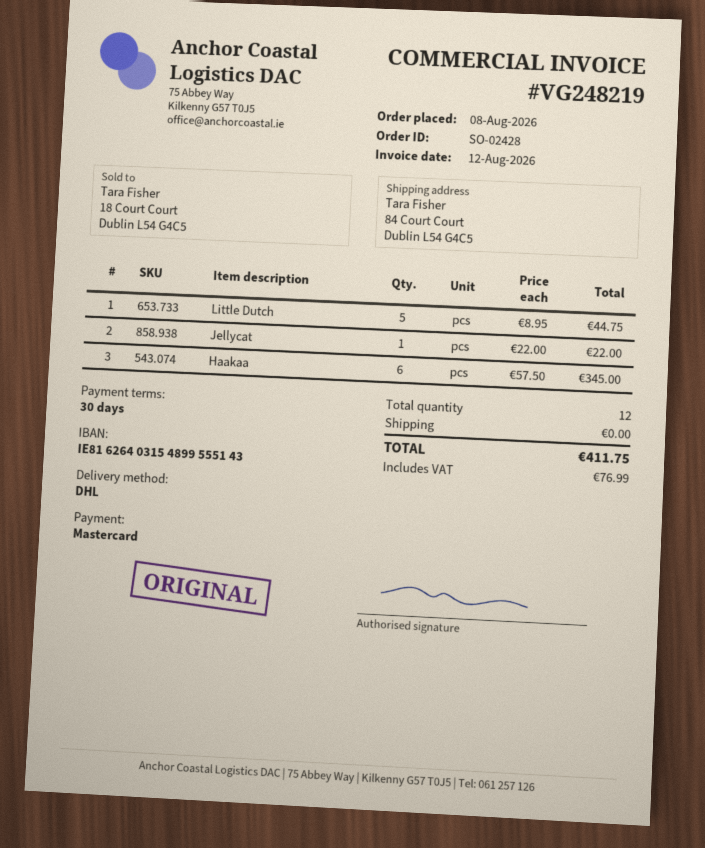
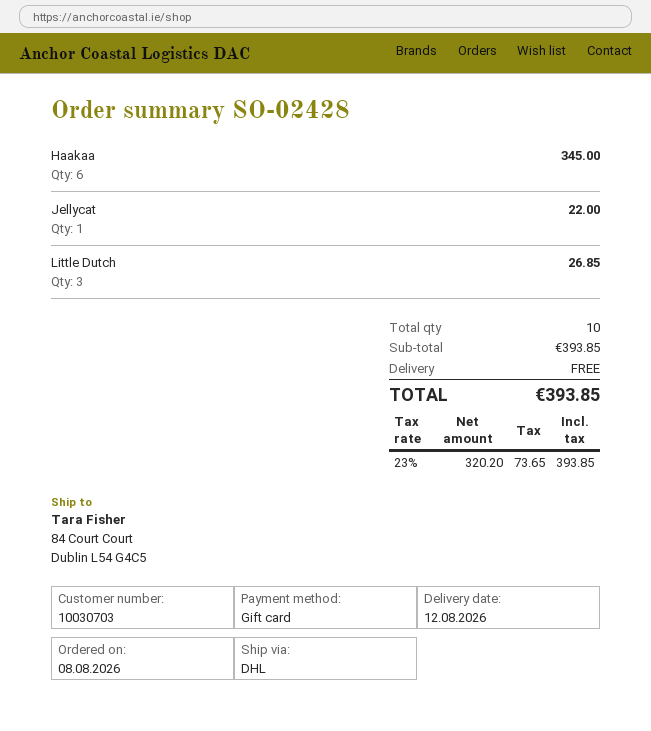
payment method: Mastercard -> gift card
Little Dutch: 5 for 44.75 -> 3 for 26.85
total quantity: 12 -> 10
tax: 76.99 -> 73.65
total: 411.75 -> 393.85

